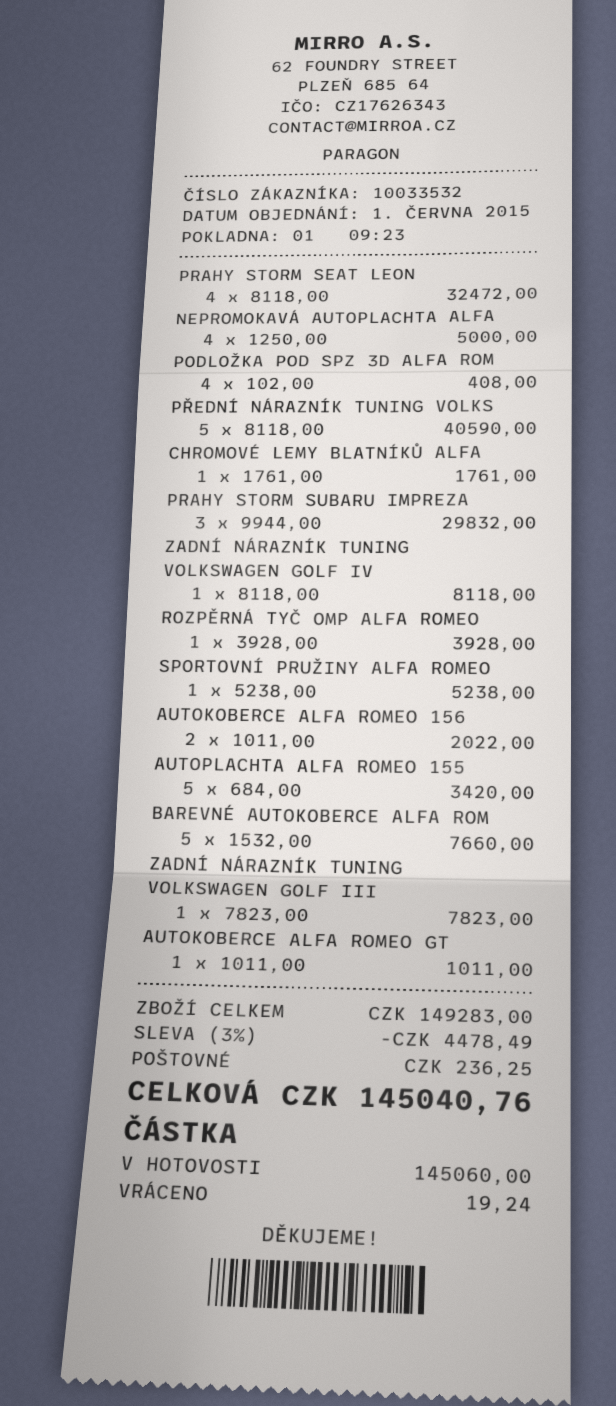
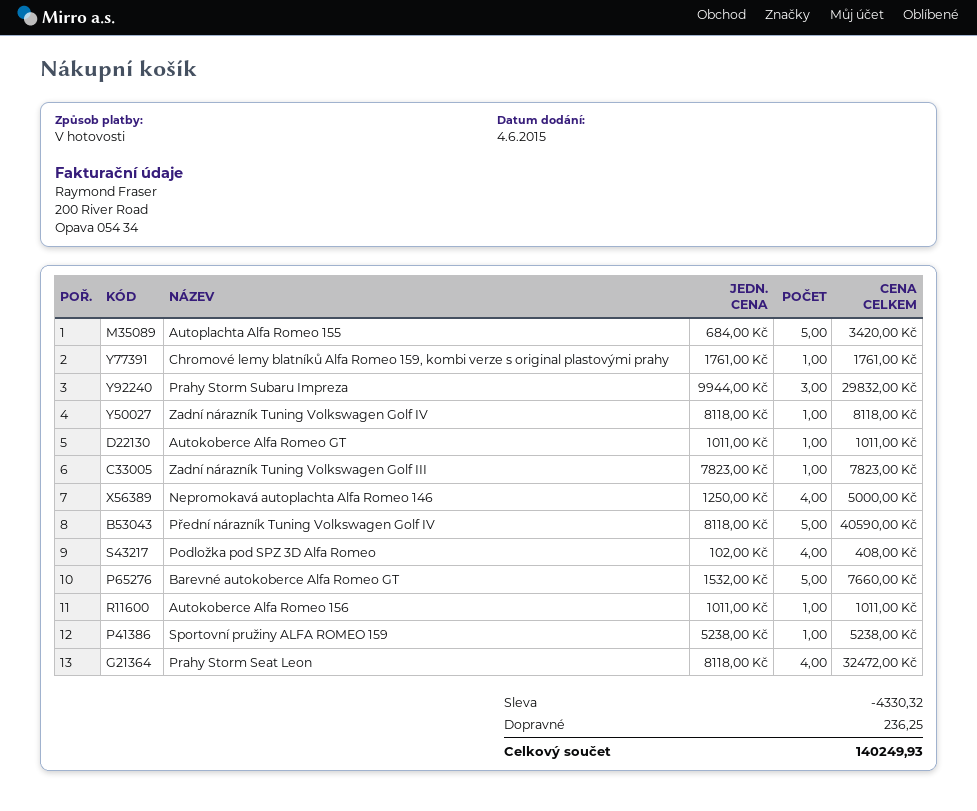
ROZPĚRNÁ TYČ OMP ALFA ROMEO: 1 x 3928.00 = 3928.00 -> none
AUTOKOBERCE ALFA ROMEO 156: 2 x 1011.00 = 2022.00 -> 1 x 1011.00 = 1011.00
discount: 4478.49 -> 4330.32
total: 145040.76 -> 140249.93

